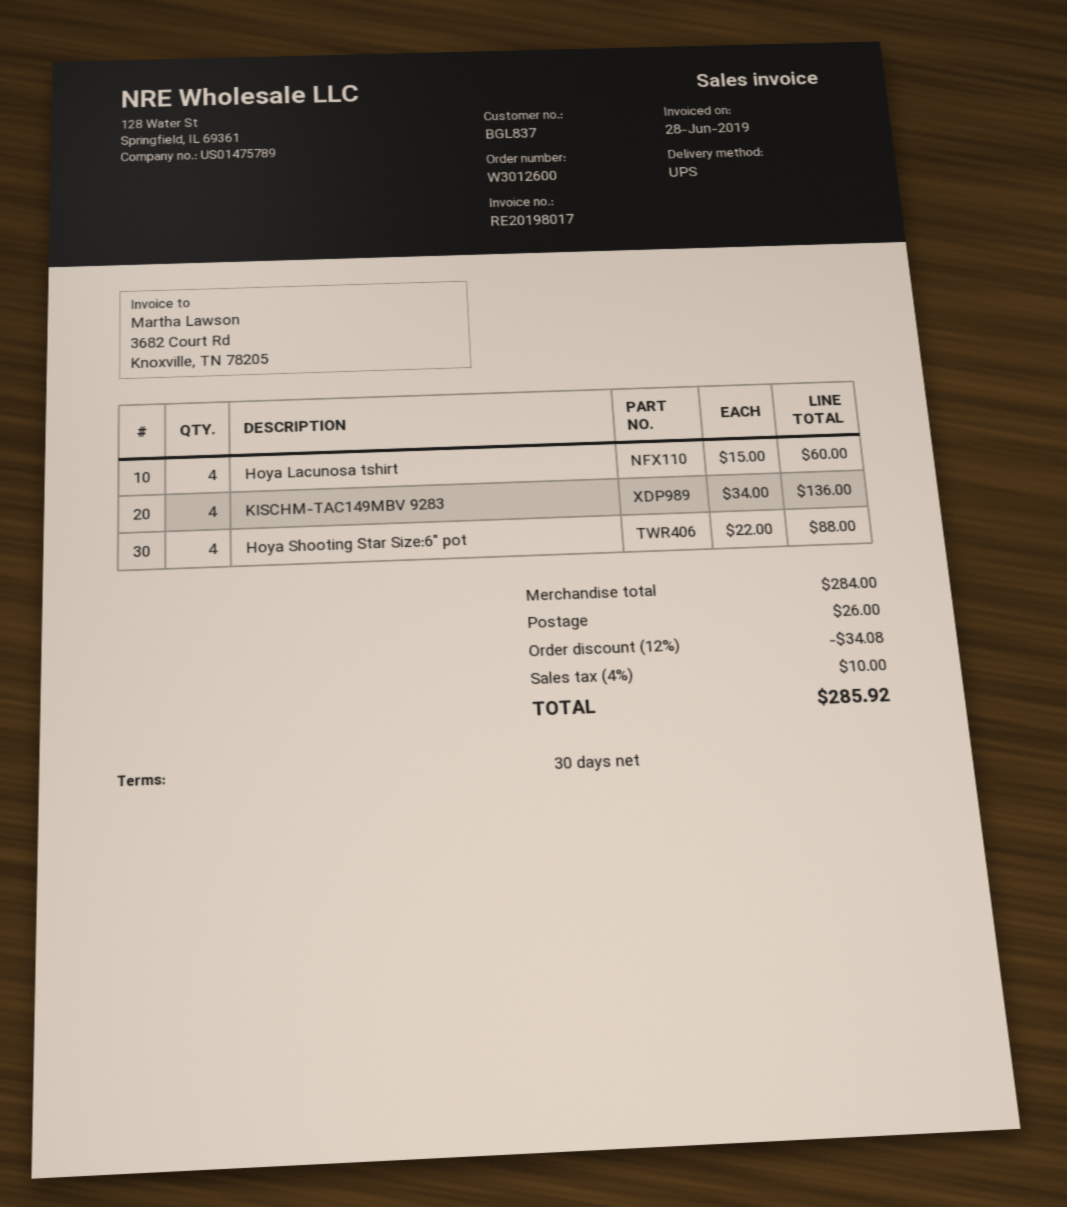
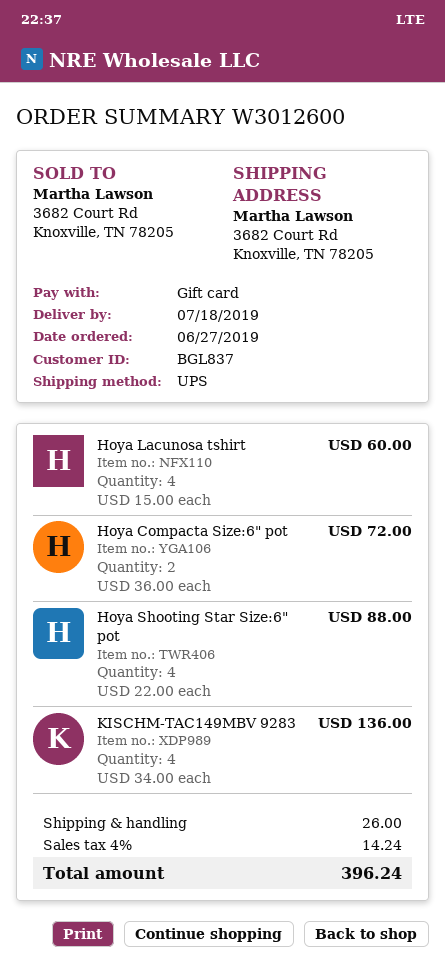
Hoya Compacta Size:6" pot: none -> 2 x 36.00 = 72.00
discount: 12% = 34.08 -> none
tax: 4% = 10.00 -> 4% = 14.24
total: 285.92 -> 396.24

